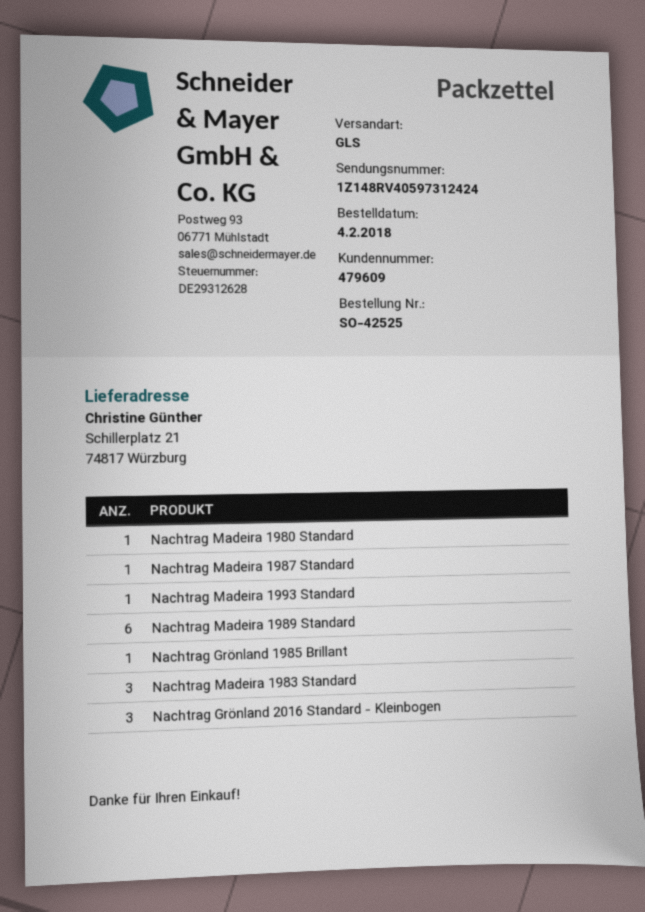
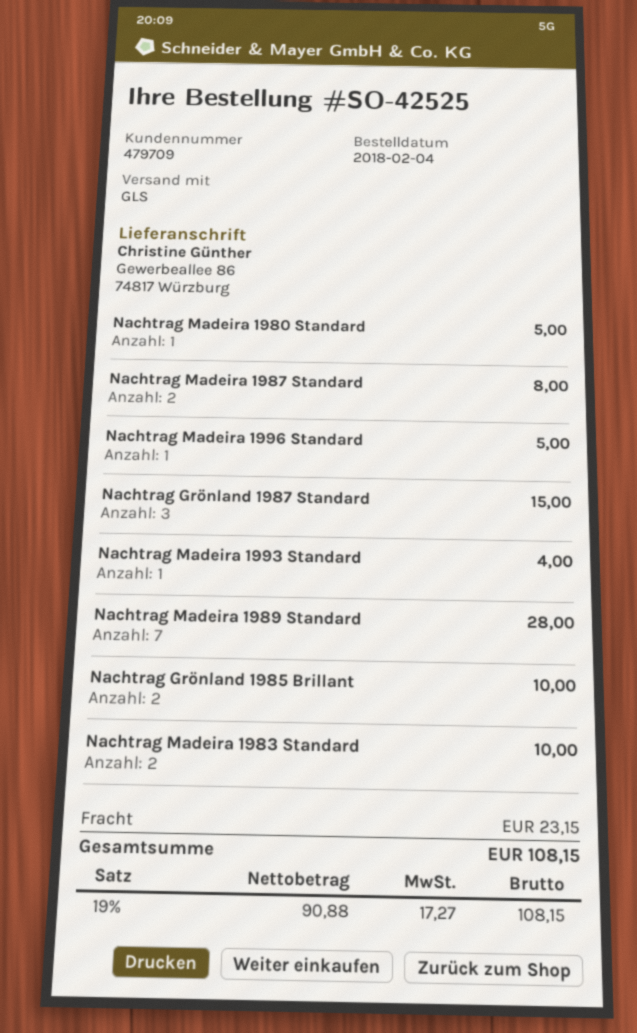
customer number: 479609 -> 479709
ship to: Schillerplatz 21, 74817 Würzburg -> Gewerbeallee 86, 74817 Würzburg
Nachtrag Madeira 1987 Standard: 1 -> 2
Nachtrag Madeira 1989 Standard: 6 -> 7
Nachtrag Grönland 1985 Brillant: 1 -> 2
Nachtrag Madeira 1983 Standard: 3 -> 2
Nachtrag Grönland 2016 Standard - Kleinbogen: 3 -> none
Nachtrag Madeira 1996 Standard: none -> 1
Nachtrag Grönland 1987 Standard: none -> 3

